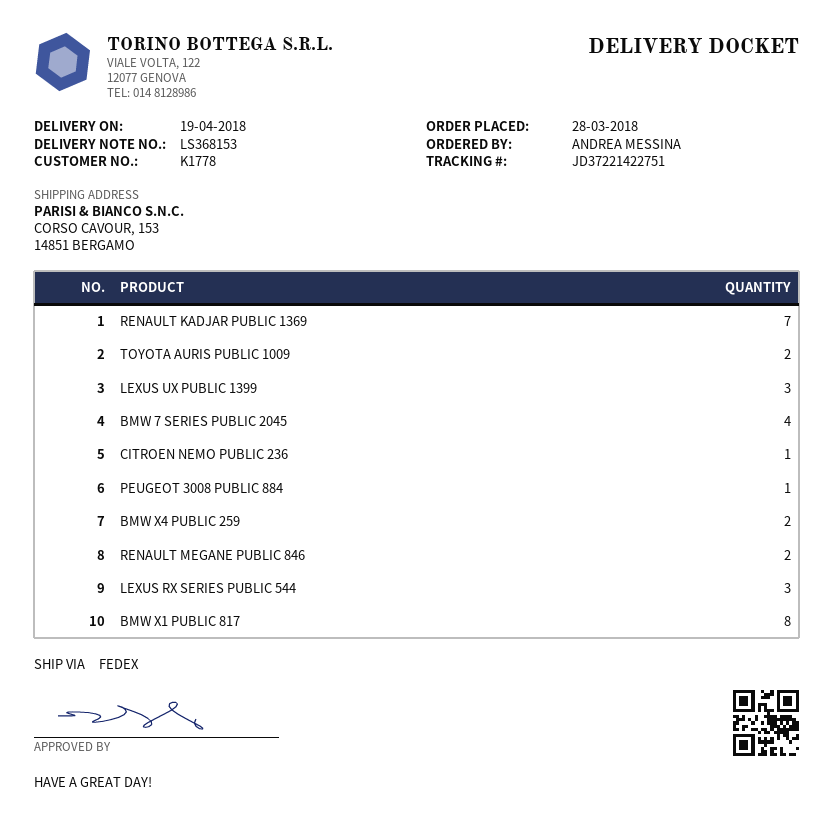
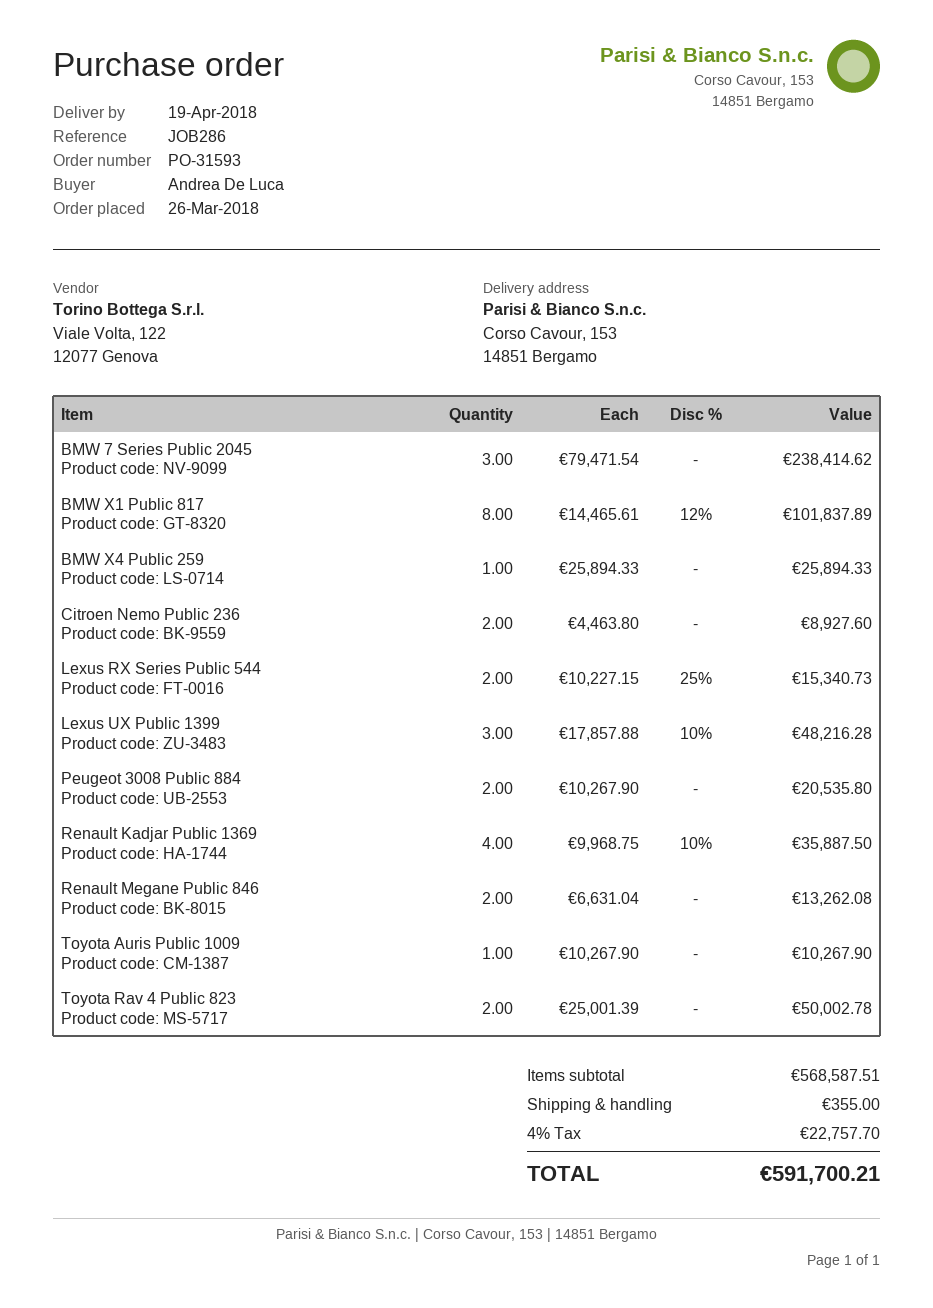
order date: 2018-03-28 -> 2018-03-26
ordered by: ANDREA MESSINA -> Andrea De Luca
RENAULT KADJAR PUBLIC 1369: 7 -> 4
TOYOTA AURIS PUBLIC 1009: 2 -> 1
BMW 7 SERIES PUBLIC 2045: 4 -> 3
CITROEN NEMO PUBLIC 236: 1 -> 2
PEUGEOT 3008 PUBLIC 884: 1 -> 2
BMW X4 PUBLIC 259: 2 -> 1
LEXUS RX SERIES PUBLIC 544: 3 -> 2
Toyota Rav 4 Public 823: none -> 2

